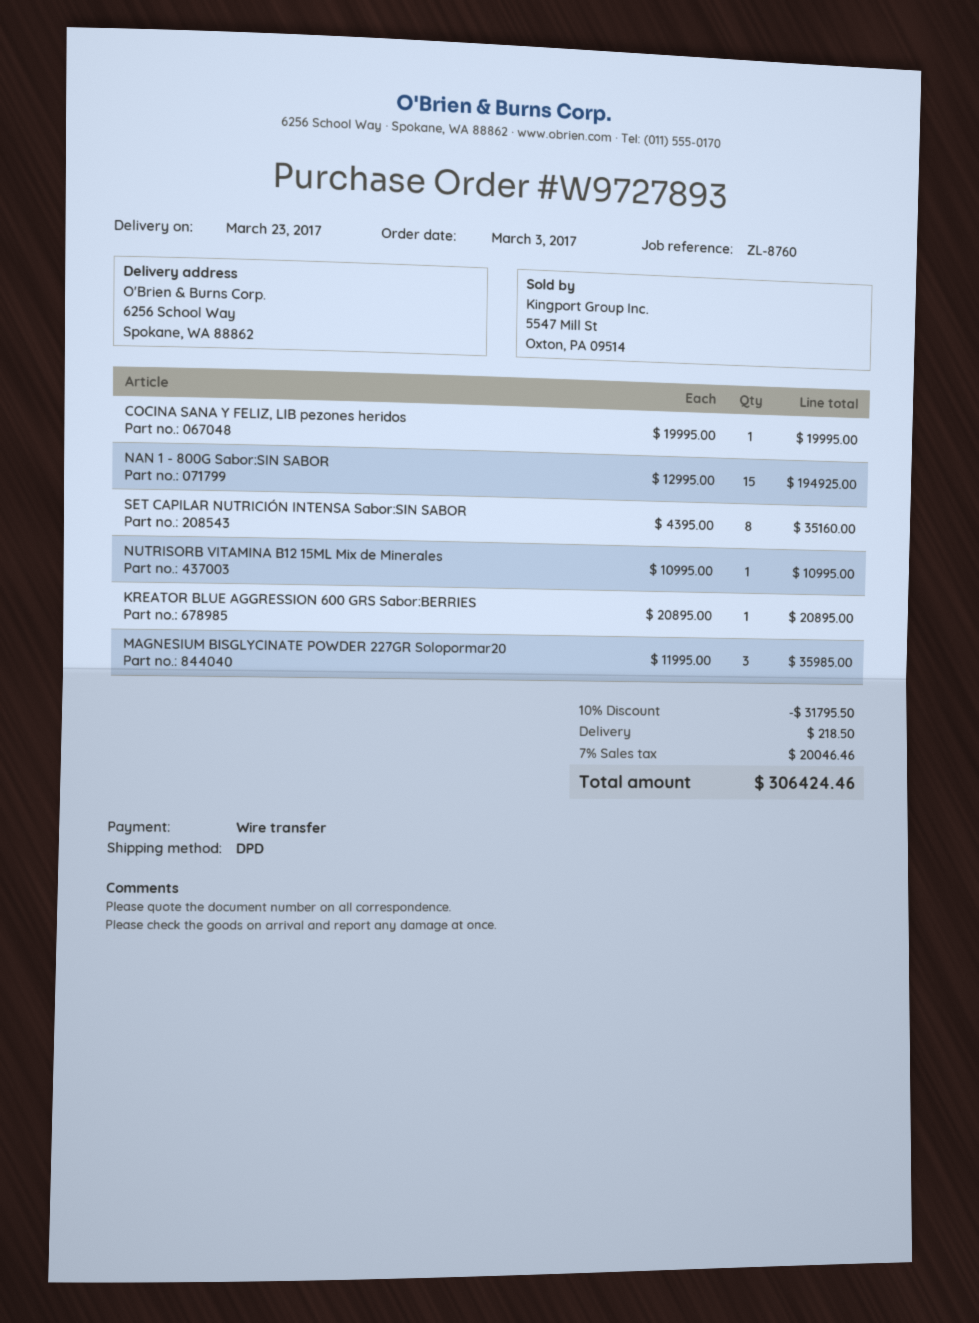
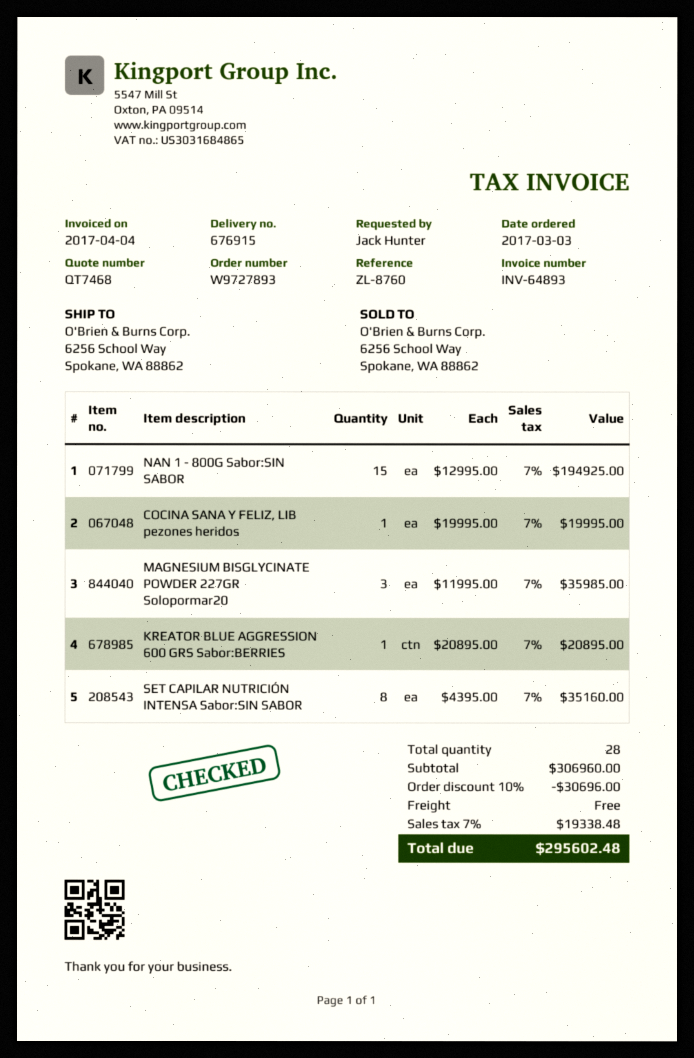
NUTRISORB VITAMINA B12 15ML Mix de Minerales: 1 x 10995.00 = 10995.00 -> none
discount: 10% = 31795.50 -> 10% = 30696.00
shipping: 218.50 -> 0.00
tax: 7% = 20046.46 -> 7% = 19338.48
total: 306424.46 -> 295602.48

